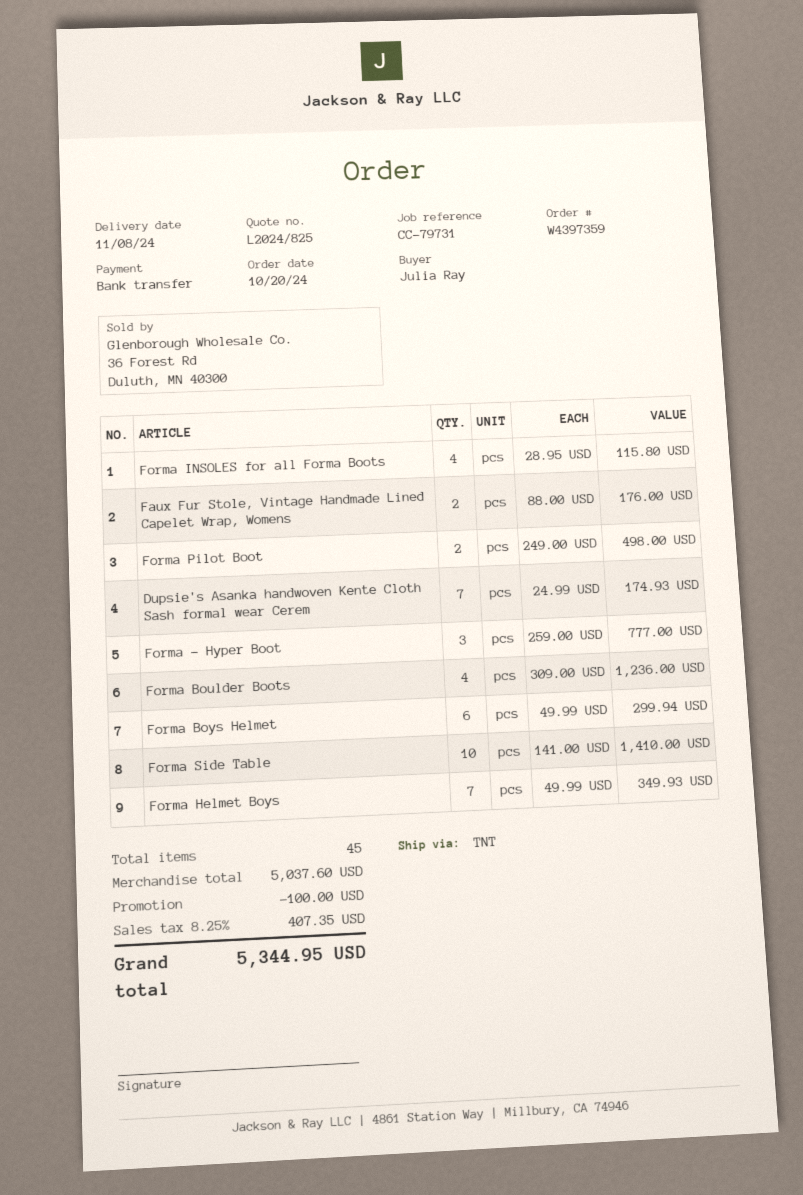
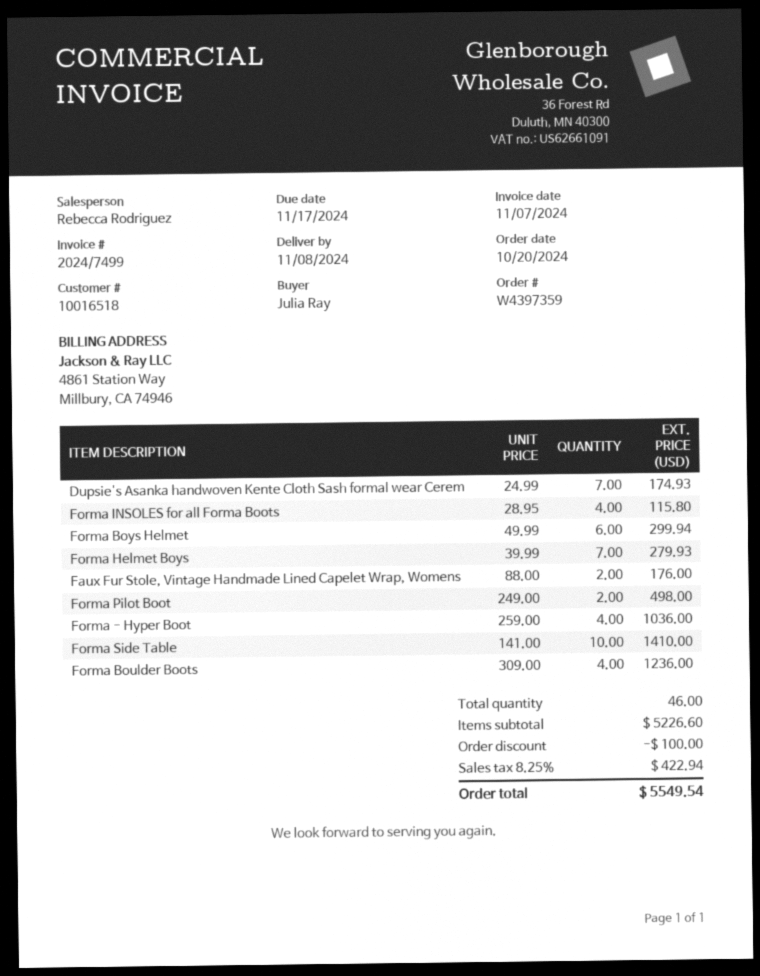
Forma - Hyper Boot: 3 x 259.00 = 777.00 -> 4 x 259.00 = 1036.00
Forma Helmet Boys: 7 x 49.99 = 349.93 -> 7 x 39.99 = 279.93
total quantity: 45 -> 46
subtotal: 5037.60 -> 5226.60
tax: 8.25% = 407.35 -> 8.25% = 422.94
total: 5344.95 -> 5549.54

